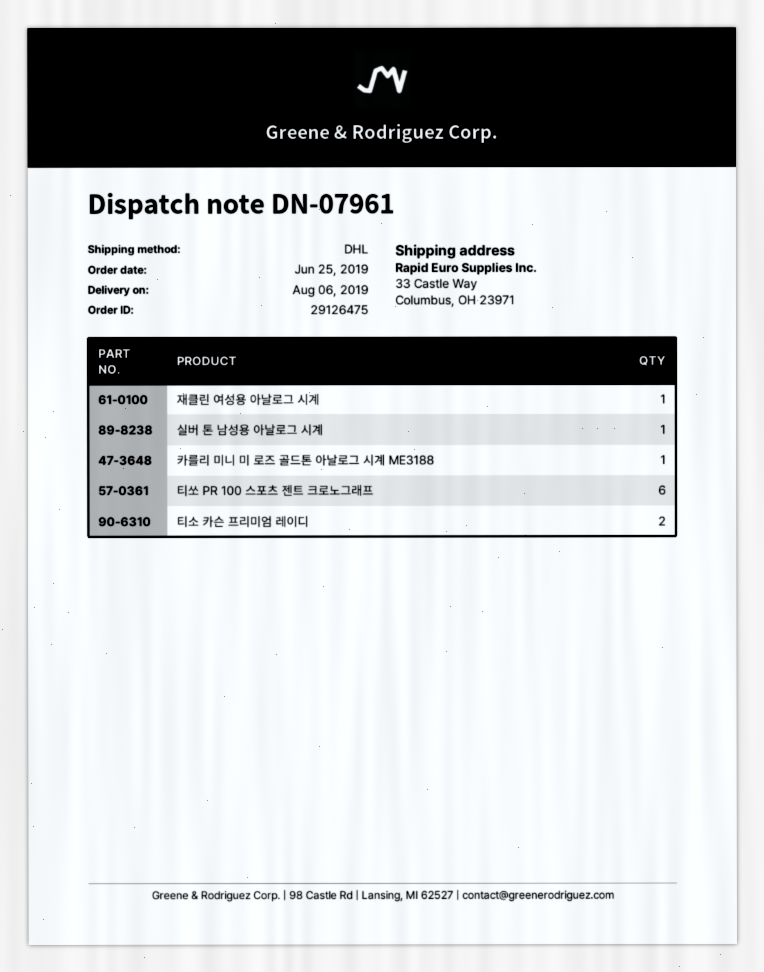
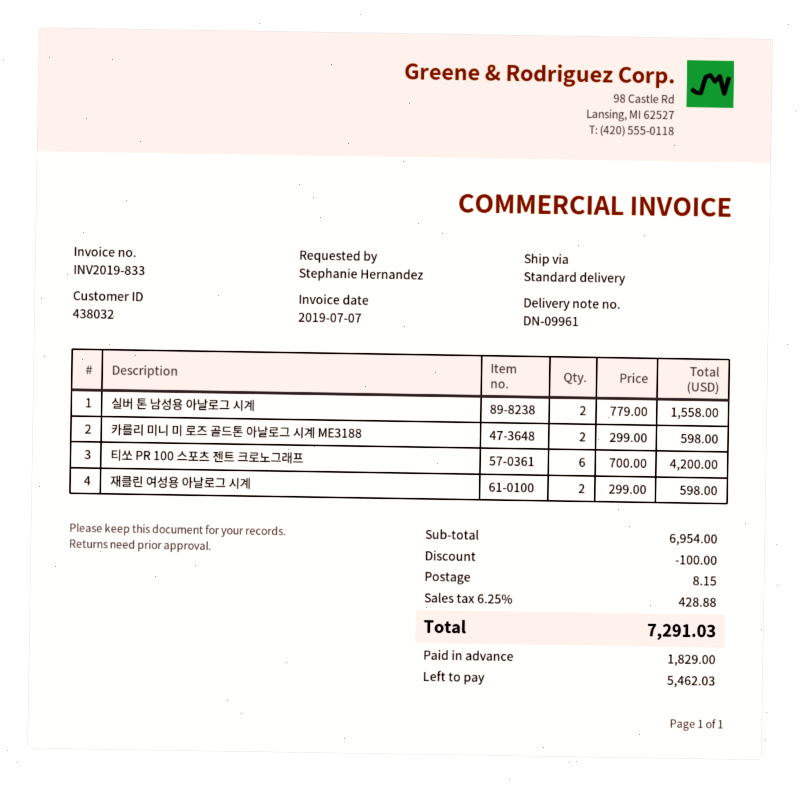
delivery note number: DN-07961 -> DN-09961
shipping method: DHL -> standard
재클린 여성용 아날로그 시계: 1 -> 2
실버 톤 남성용 아날로그 시계: 1 -> 2
카를리 미니 미 로즈 골드톤 아날로그 시계 ME3188: 1 -> 2
티소 카슨 프리미엄 레이디: 2 -> none

